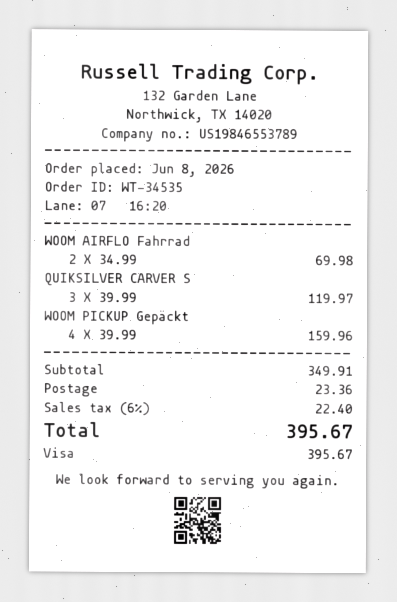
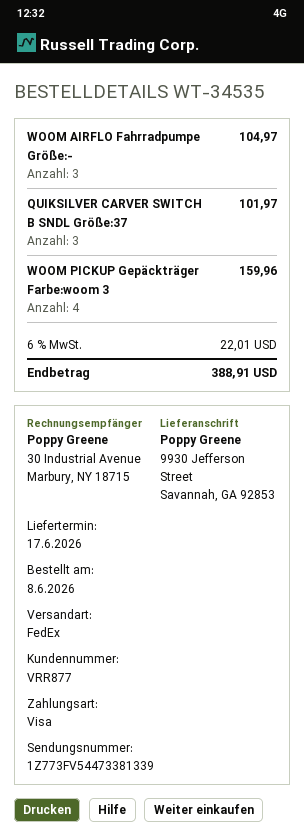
WOOM AIRFLO Fahrrad: 2 for 69.98 -> 3 for 104.97
QUIKSILVER CARVER S: 3 for 119.97 -> 3 for 101.97
shipping: 23.36 -> none
tax: 6% = 22.40 -> 6% = 22.01
total: 395.67 -> 388.91

